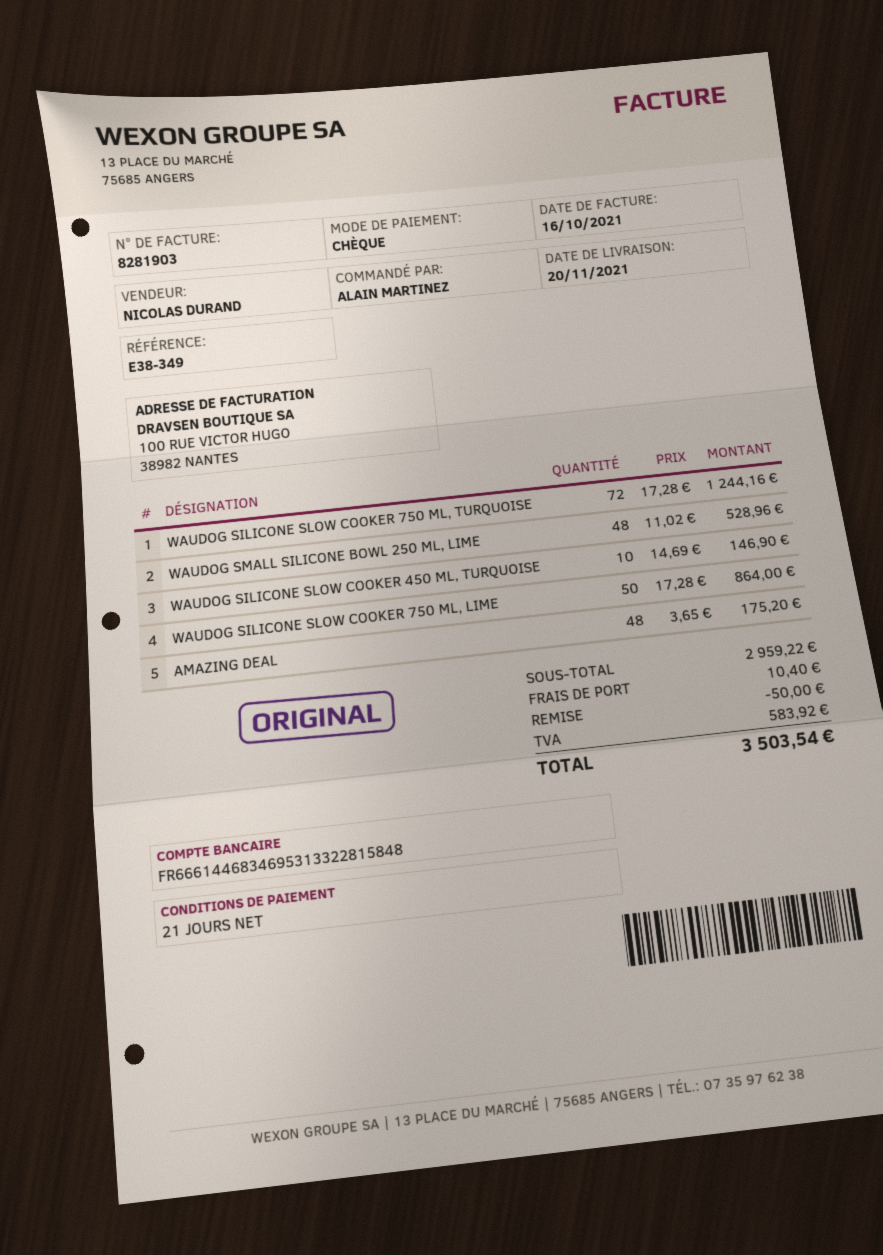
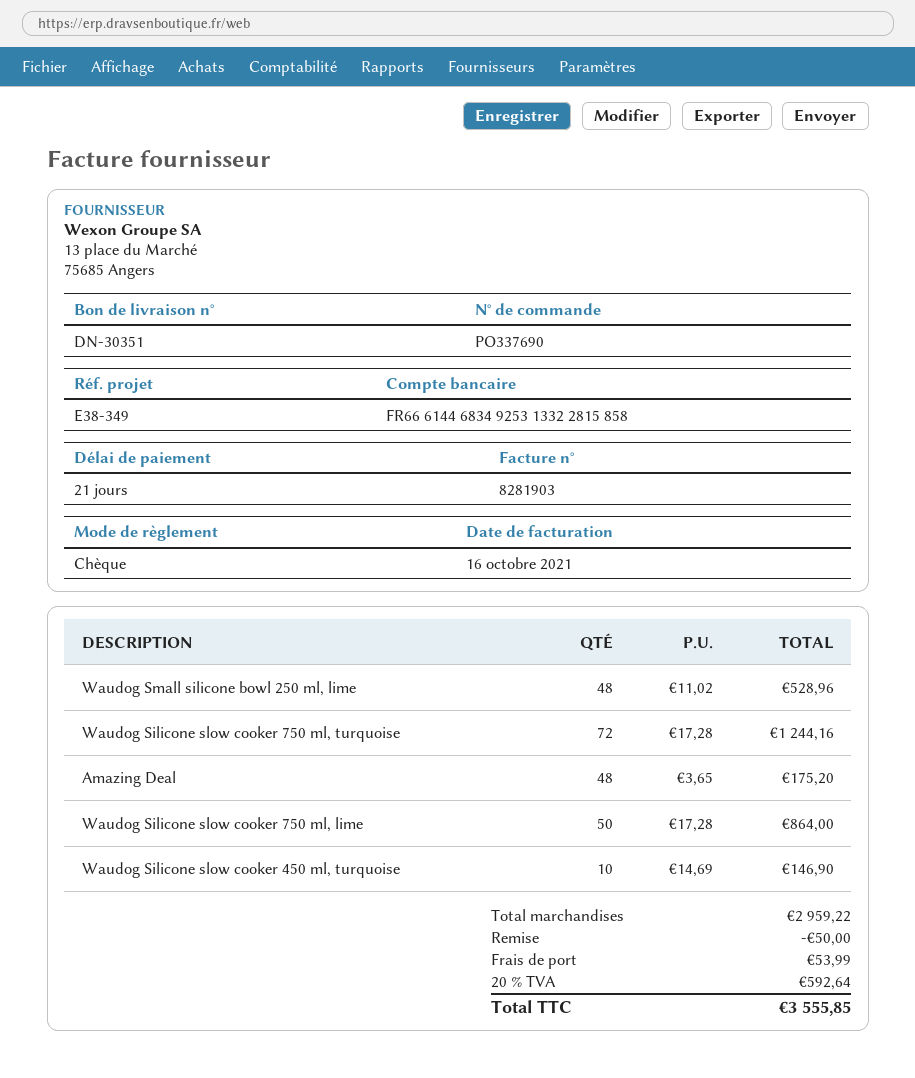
bank account: FR6661446834695313322815848 -> FR6661446834925313322815858
shipping: 10.40 -> 53.99
tax: 583.92 -> 592.64
total: 3503.54 -> 3555.85

